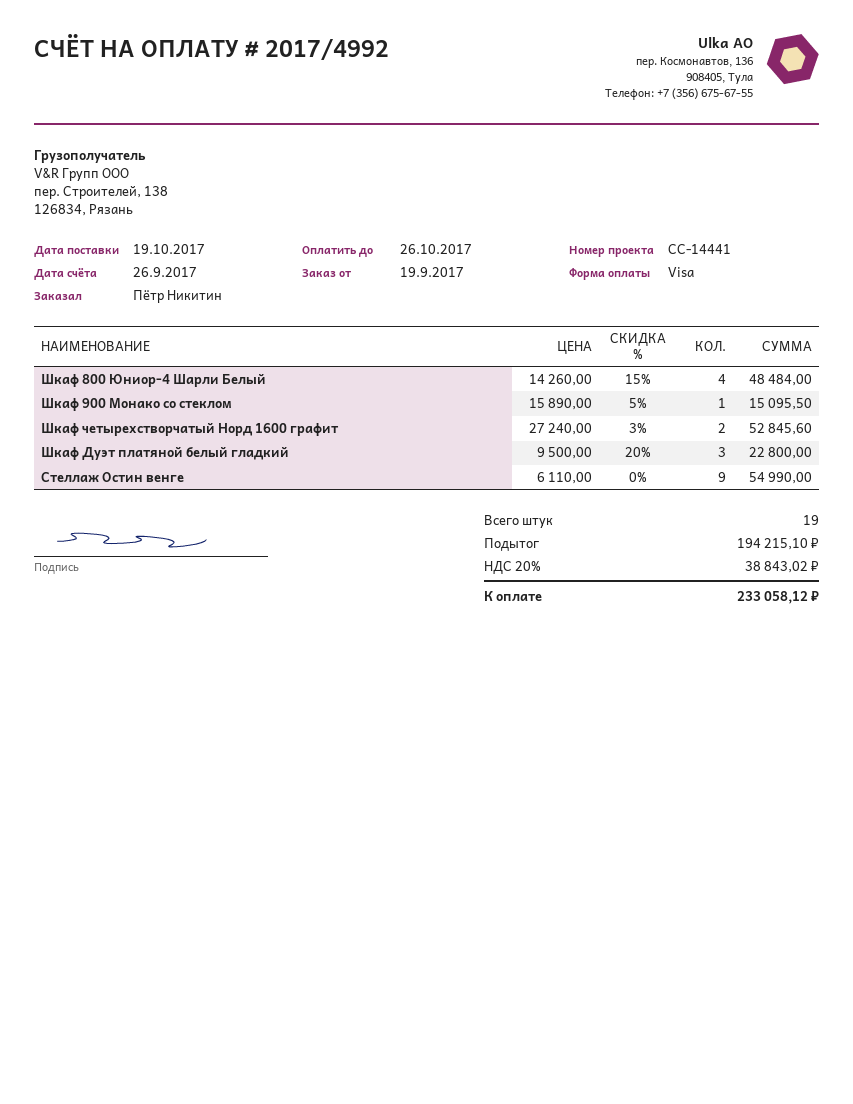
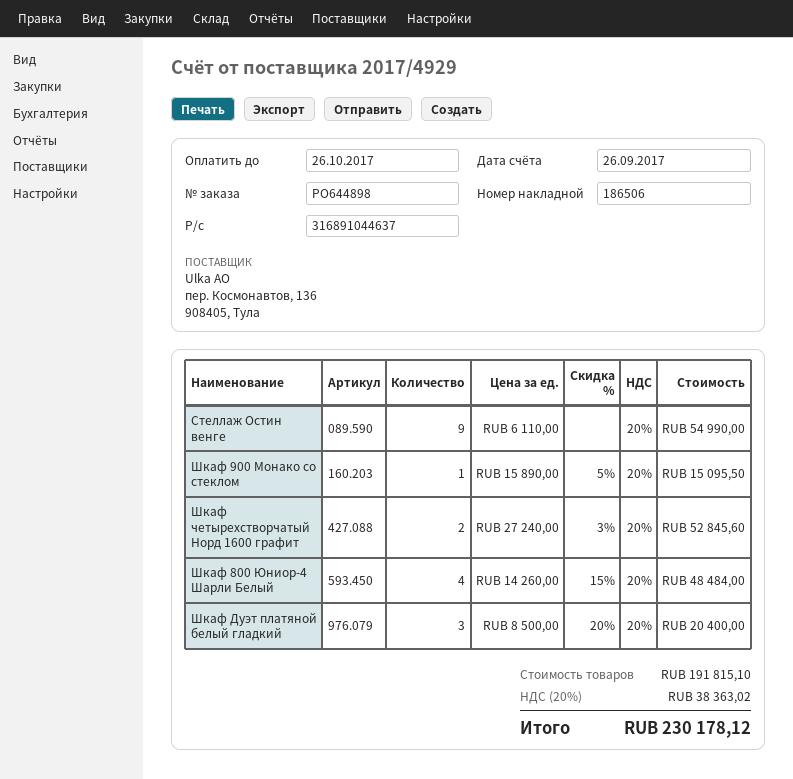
invoice number: 2017/4992 -> 2017/4929
Шкаф Дуэт платяной белый гладкий: 3 x 9500.00 - 20% = 22800.00 -> 3 x 8500.00 - 20% = 20400.00
subtotal: 194215.10 -> 191815.10
tax: 20% = 38843.02 -> 20% = 38363.02
total: 233058.12 -> 230178.12

